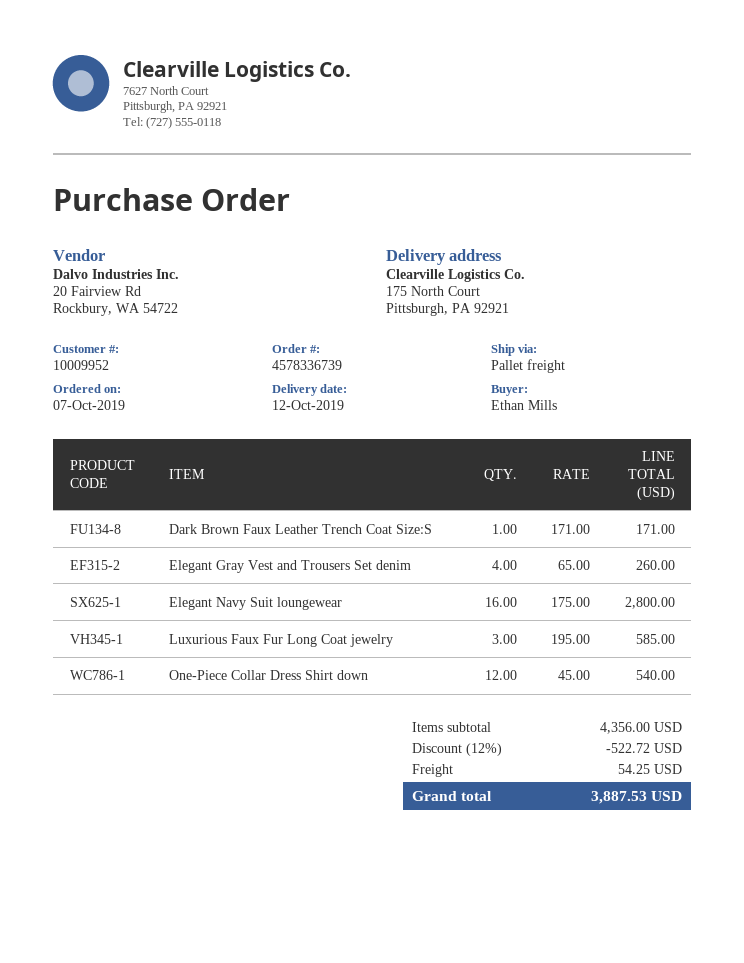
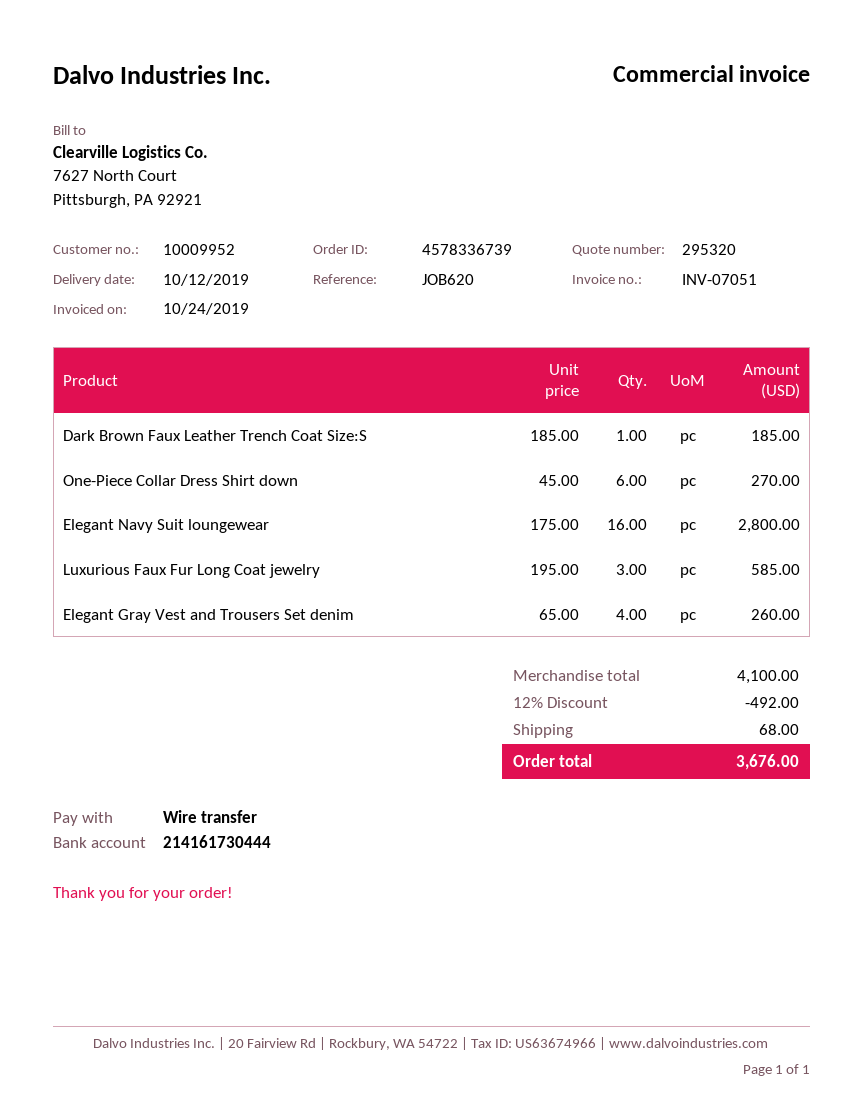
Dark Brown Faux Leather Trench Coat Size:S: 1 x 171.00 = 171.00 -> 1 x 185.00 = 185.00
One-Piece Collar Dress Shirt down: 12 x 45.00 = 540.00 -> 6 x 45.00 = 270.00
subtotal: 4356.00 -> 4100.00
discount: 12% = 522.72 -> 12% = 492.00
shipping: 54.25 -> 68.00
total: 3887.53 -> 3676.00

